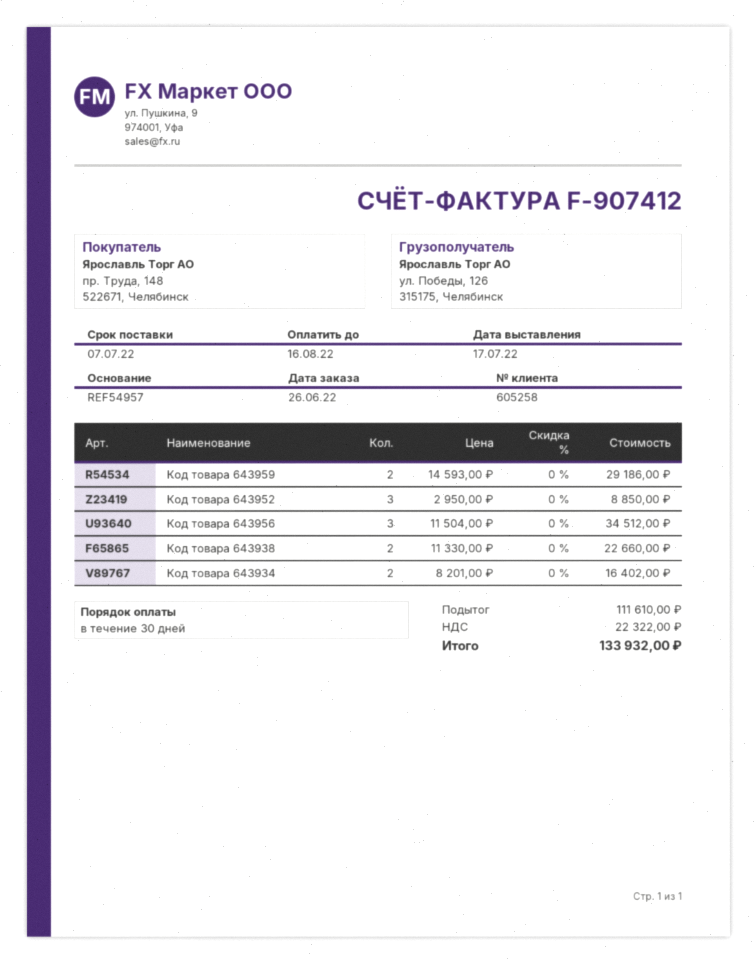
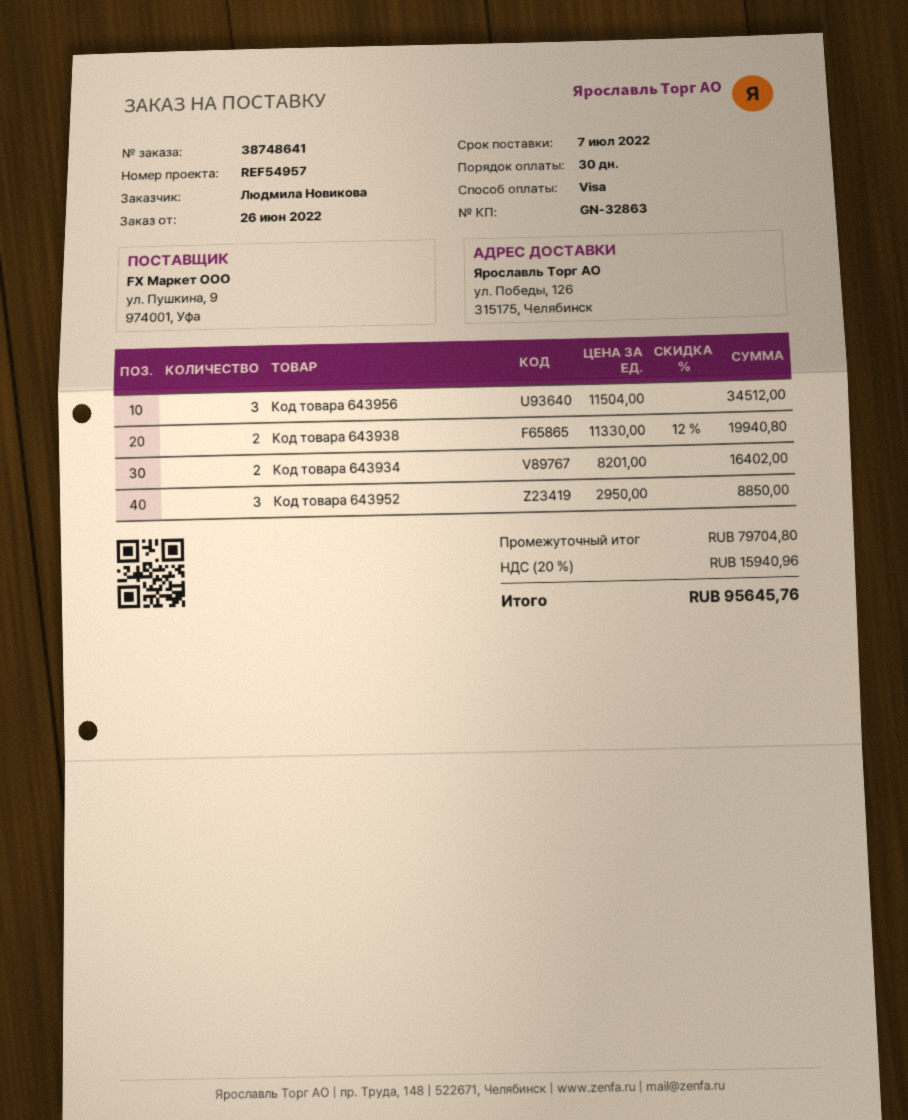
Код товара 643959: 2 x 14593.00 = 29186.00 -> none
Код товара 643938: 2 x 11330.00 = 22660.00 -> 2 x 11330.00 - 12% = 19940.80
subtotal: 111610.00 -> 79704.80
tax: 22322.00 -> 15940.96
total: 133932.00 -> 95645.76

